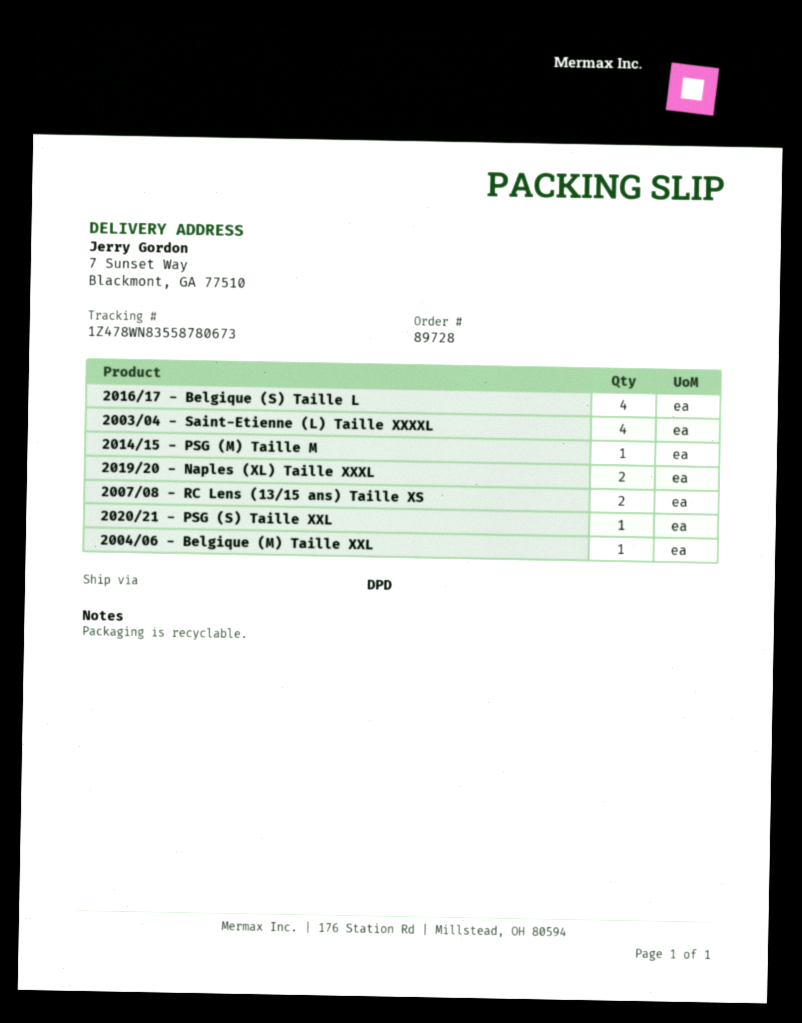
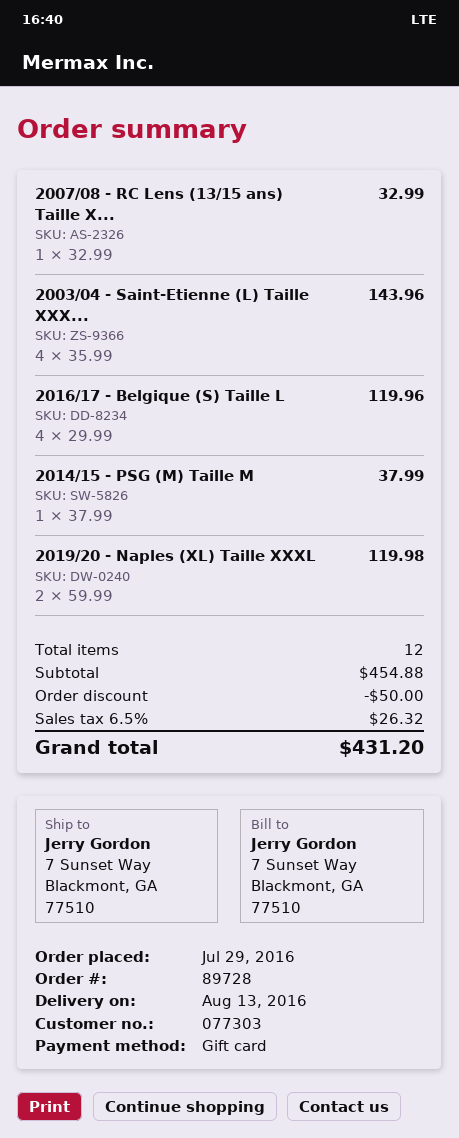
2007/08 - RC Lens (13/15 ans) Taille XS: 2 -> 1
2020/21 - PSG (S) Taille XXL: 1 -> none
2004/06 - Belgique (M) Taille XXL: 1 -> none

